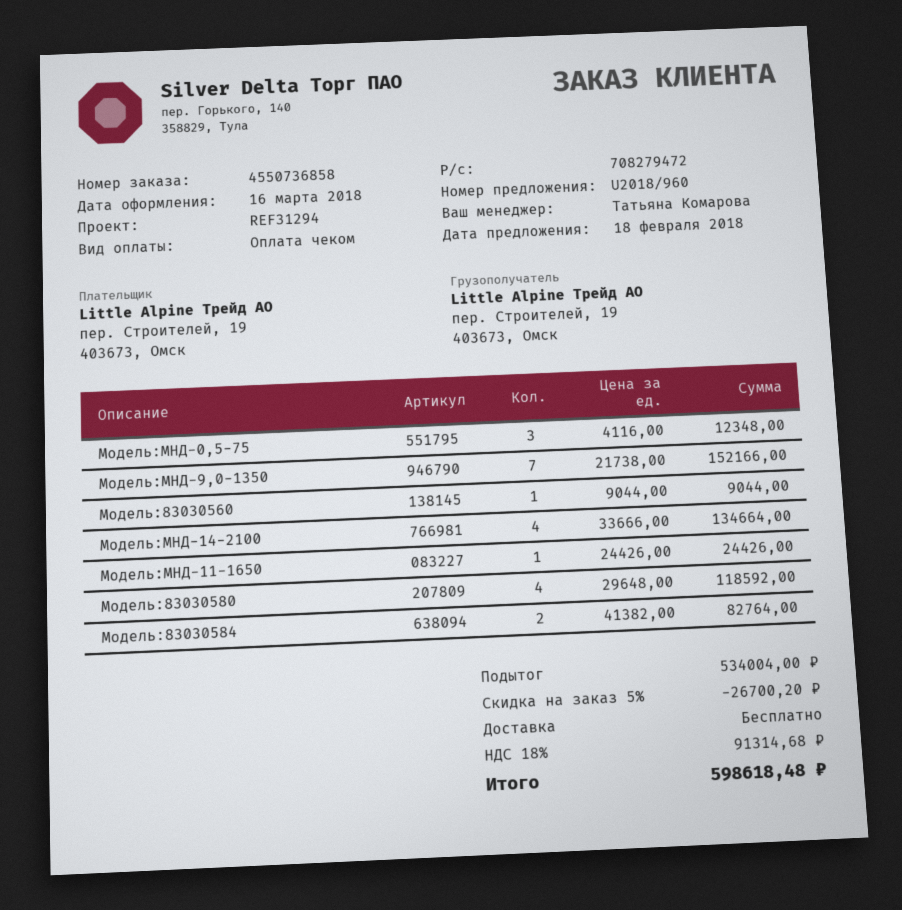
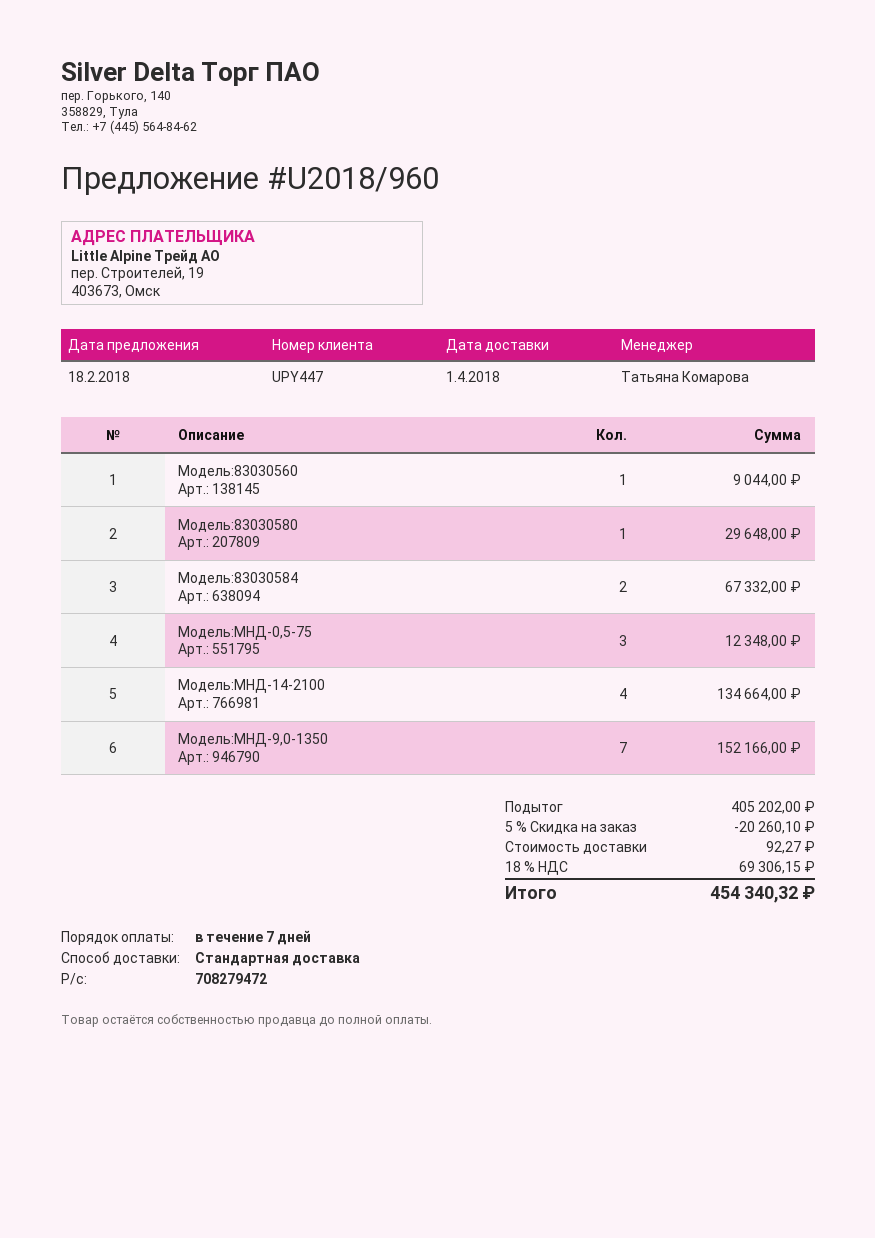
Модель:МНД-11-1650: 1 for 24426.00 -> none
Модель:83030580: 4 for 118592.00 -> 1 for 29648.00
Модель:83030584: 2 for 82764.00 -> 2 for 67332.00
subtotal: 534004.00 -> 405202.00
discount: 5% = 26700.20 -> 5% = 20260.10
shipping: 0.00 -> 92.27
tax: 18% = 91314.68 -> 18% = 69306.15
total: 598618.48 -> 454340.32

